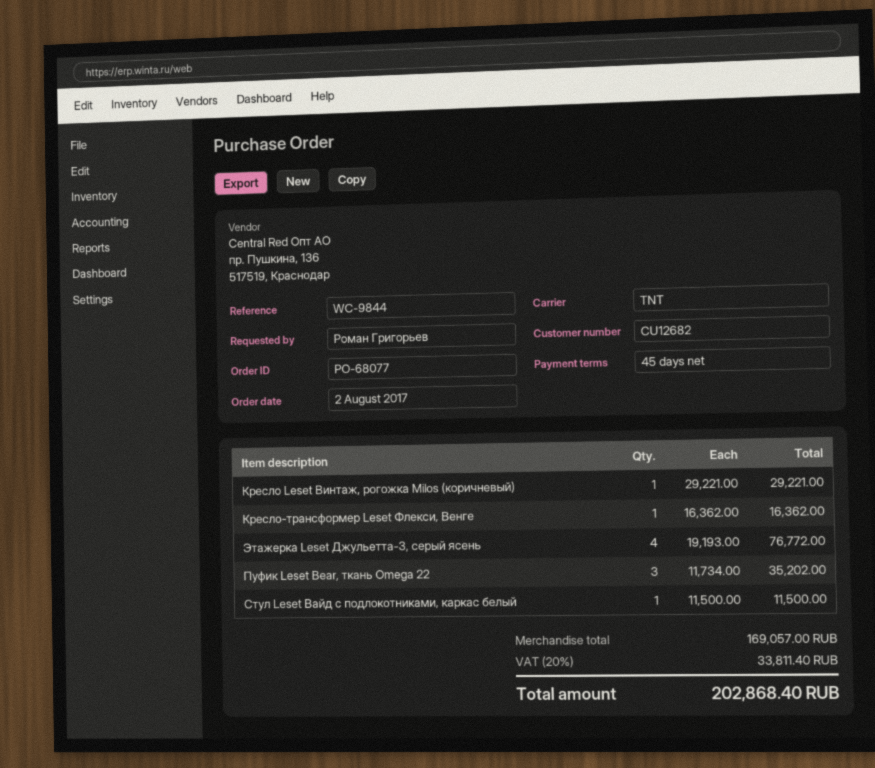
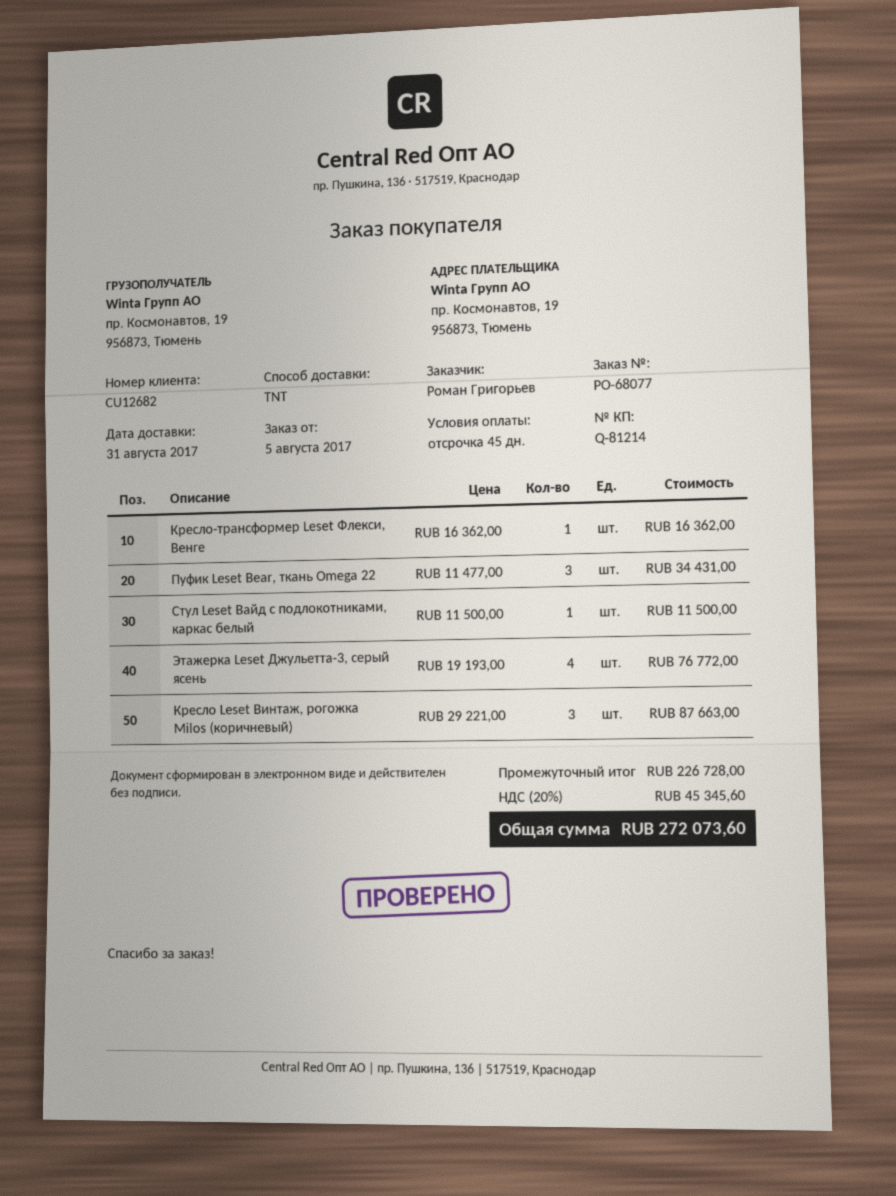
order date: 2017-08-02 -> 2017-08-05
Кресло Leset Винтаж, рогожка Milos (коричневый): 1 x 29221.00 = 29221.00 -> 3 x 29221.00 = 87663.00
Пуфик Leset Bear, ткань Omega 22: 3 x 11734.00 = 35202.00 -> 3 x 11477.00 = 34431.00
subtotal: 169057.00 -> 226728.00
tax: 20% = 33811.40 -> 20% = 45345.60
total: 202868.40 -> 272073.60

